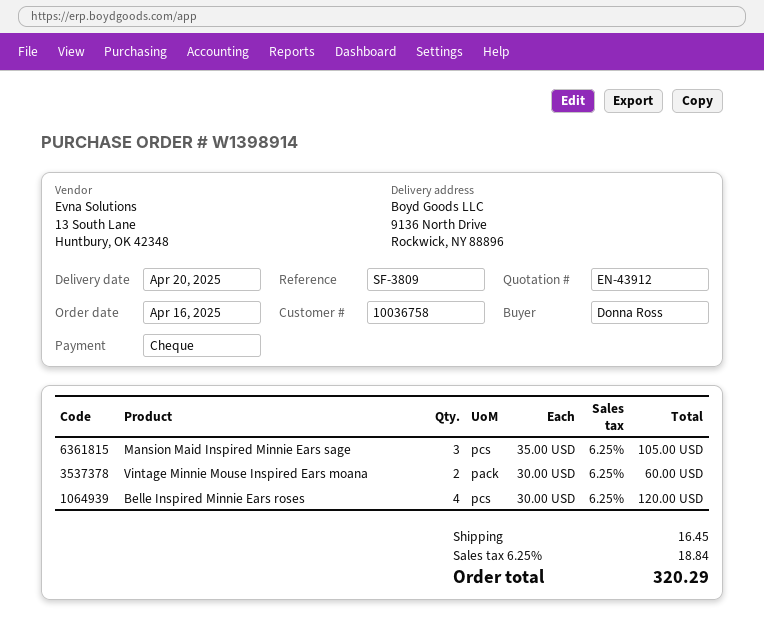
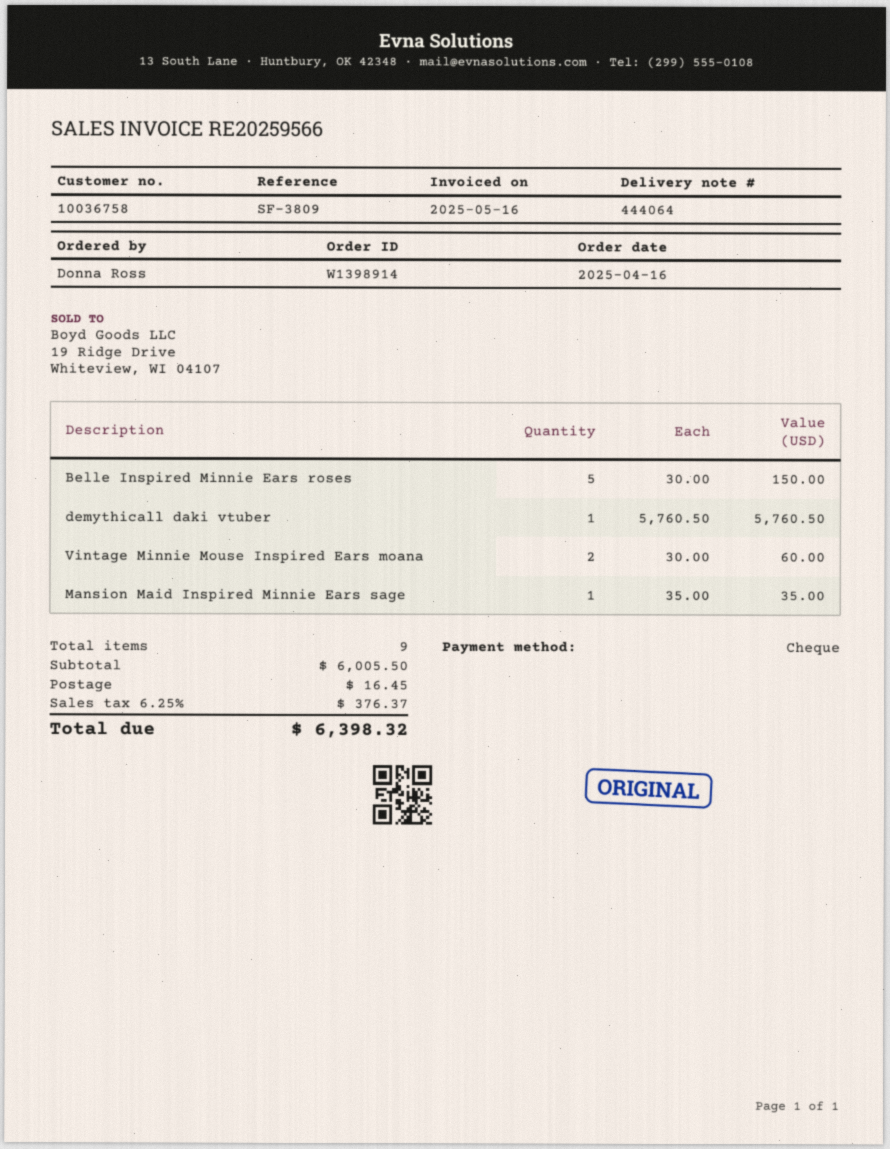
Mansion Maid Inspired Minnie Ears sage: 3 x 35.00 = 105.00 -> 1 x 35.00 = 35.00
Belle Inspired Minnie Ears roses: 4 x 30.00 = 120.00 -> 5 x 30.00 = 150.00
demythicall daki vtuber: none -> 1 x 5760.50 = 5760.50
tax: 6.25% = 18.84 -> 6.25% = 376.37
total: 320.29 -> 6398.32

